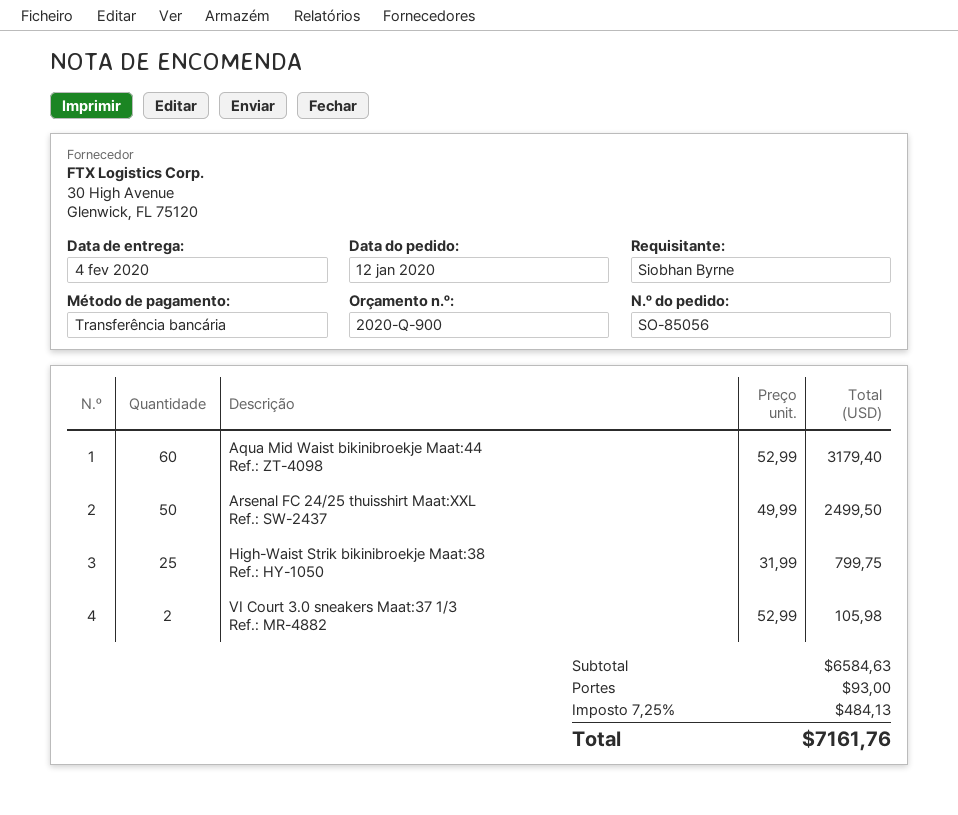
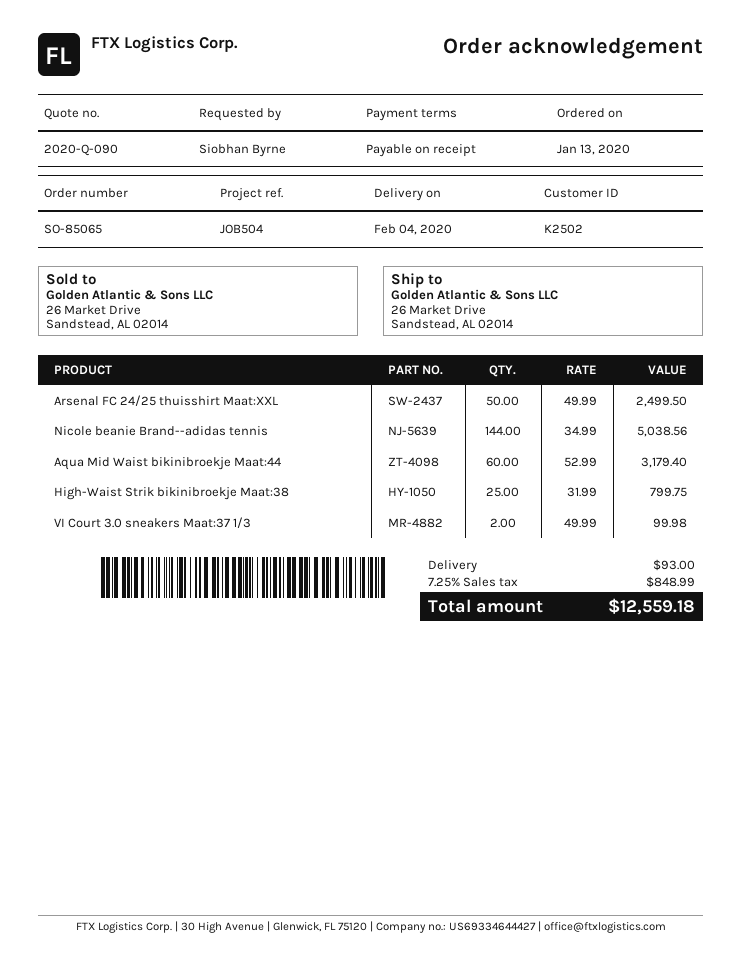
quote number: 2020-Q-900 -> 2020-Q-090
order number: SO-85056 -> SO-85065
order date: 2020-01-12 -> 2020-01-13
VI Court 3.0 sneakers Maat:37 1/3: 2 x 52.99 = 105.98 -> 2 x 49.99 = 99.98
Nicole beanie Brand--adidas tennis: none -> 144 x 34.99 = 5038.56
tax: 7.25% = 484.13 -> 7.25% = 848.99
total: 7161.76 -> 12559.18

